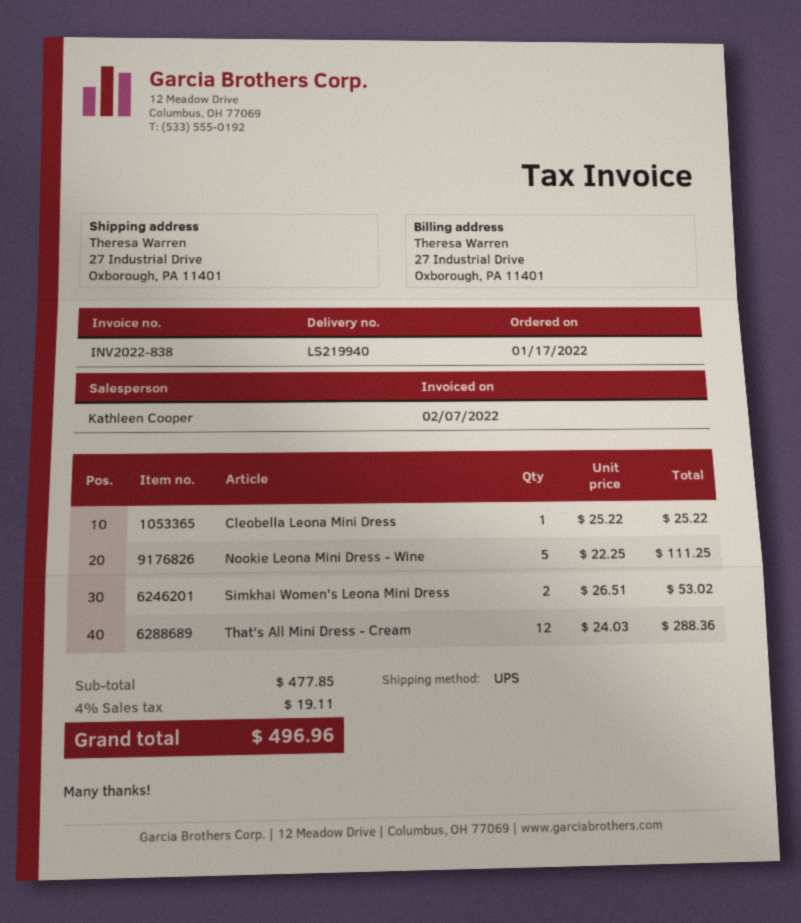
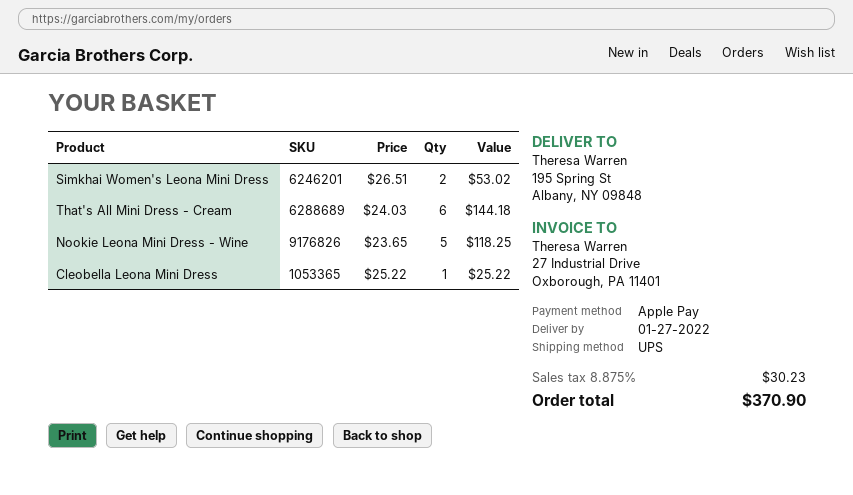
ship to: 27 Industrial Drive, Oxborough, PA 11401 -> 195 Spring St, Albany, NY 09848
Nookie Leona Mini Dress - Wine: 5 x 22.25 = 111.25 -> 5 x 23.65 = 118.25
That's All Mini Dress - Cream: 12 x 24.03 = 288.36 -> 6 x 24.03 = 144.18
tax: 4% = 19.11 -> 8.875% = 30.23
total: 496.96 -> 370.90

